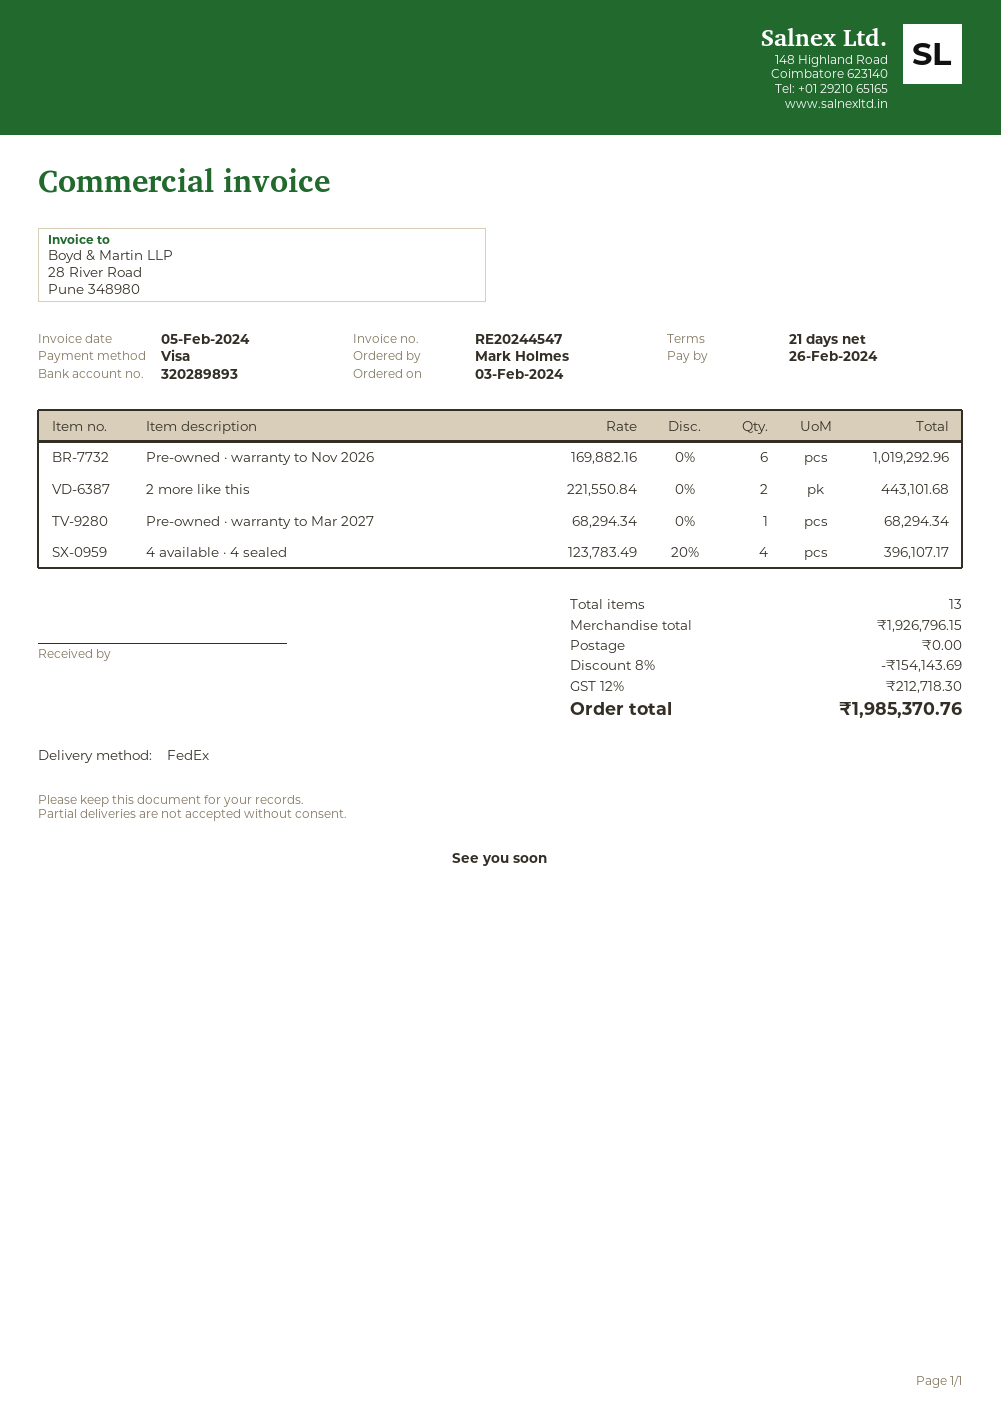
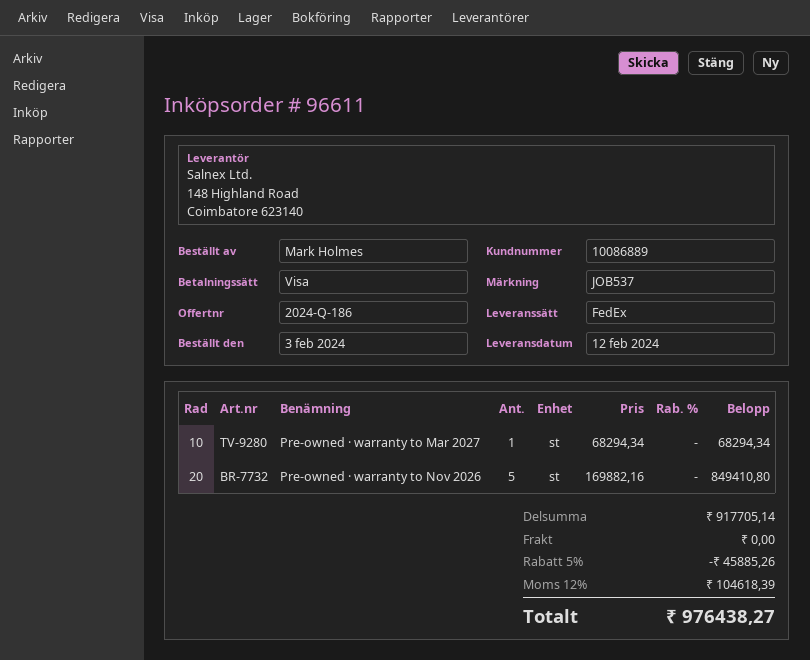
Pre-owned · warranty to Nov 2026: 6 x 169882.16 = 1019292.96 -> 5 x 169882.16 = 849410.80
2 more like this: 2 x 221550.84 = 443101.68 -> none
4 available · 4 sealed: 4 x 123783.49 - 20% = 396107.17 -> none
subtotal: 1926796.15 -> 917705.14
discount: 8% = 154143.69 -> 5% = 45885.26
tax: 12% = 212718.30 -> 12% = 104618.39
total: 1985370.76 -> 976438.27

